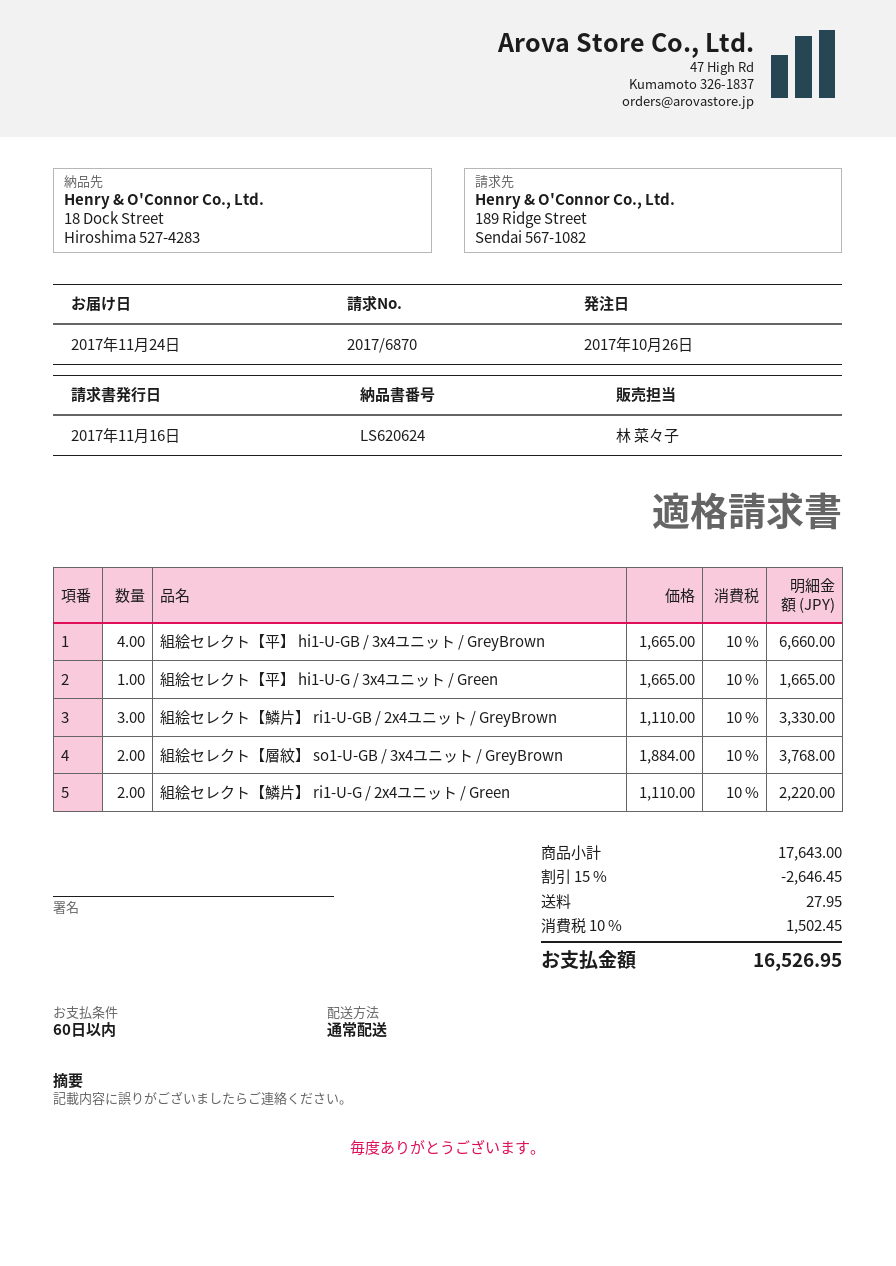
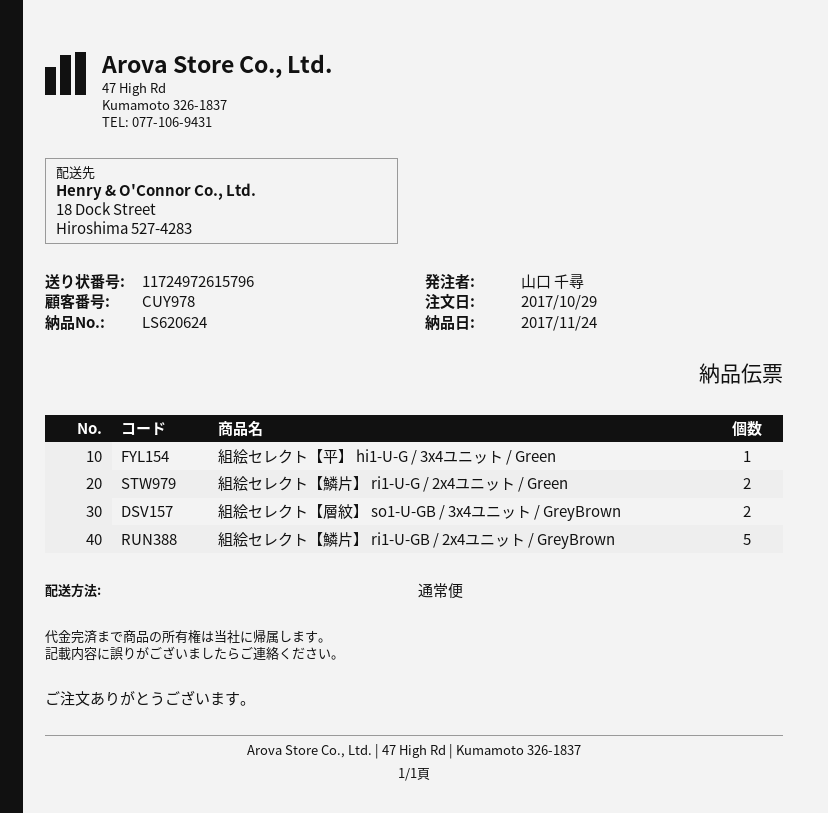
order date: 2017-10-26 -> 2017-10-29
組絵セレクト【平】 hi1-U-GB / 3x4ユニット / GreyBrown: 4 -> none
組絵セレクト【鱗片】 ri1-U-GB / 2x4ユニット / GreyBrown: 3 -> 5

